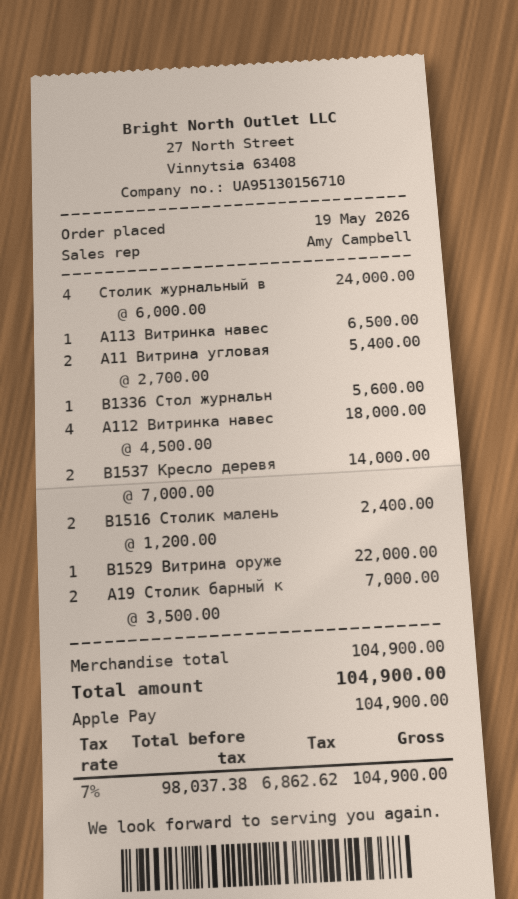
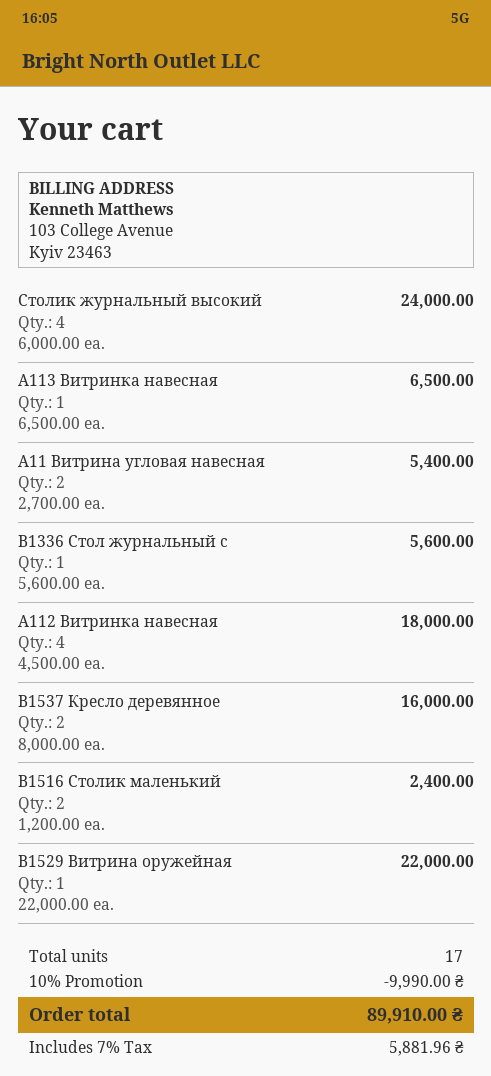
В1537 Кресло деревя: 2 x 7000.00 = 14000.00 -> 2 x 8000.00 = 16000.00
А19 Столик барный к: 2 x 3500.00 = 7000.00 -> none
discount: none -> 10% = 9990.00
tax: 7% = 6862.62 -> 7% = 5881.96
total: 104900.00 -> 89910.00

